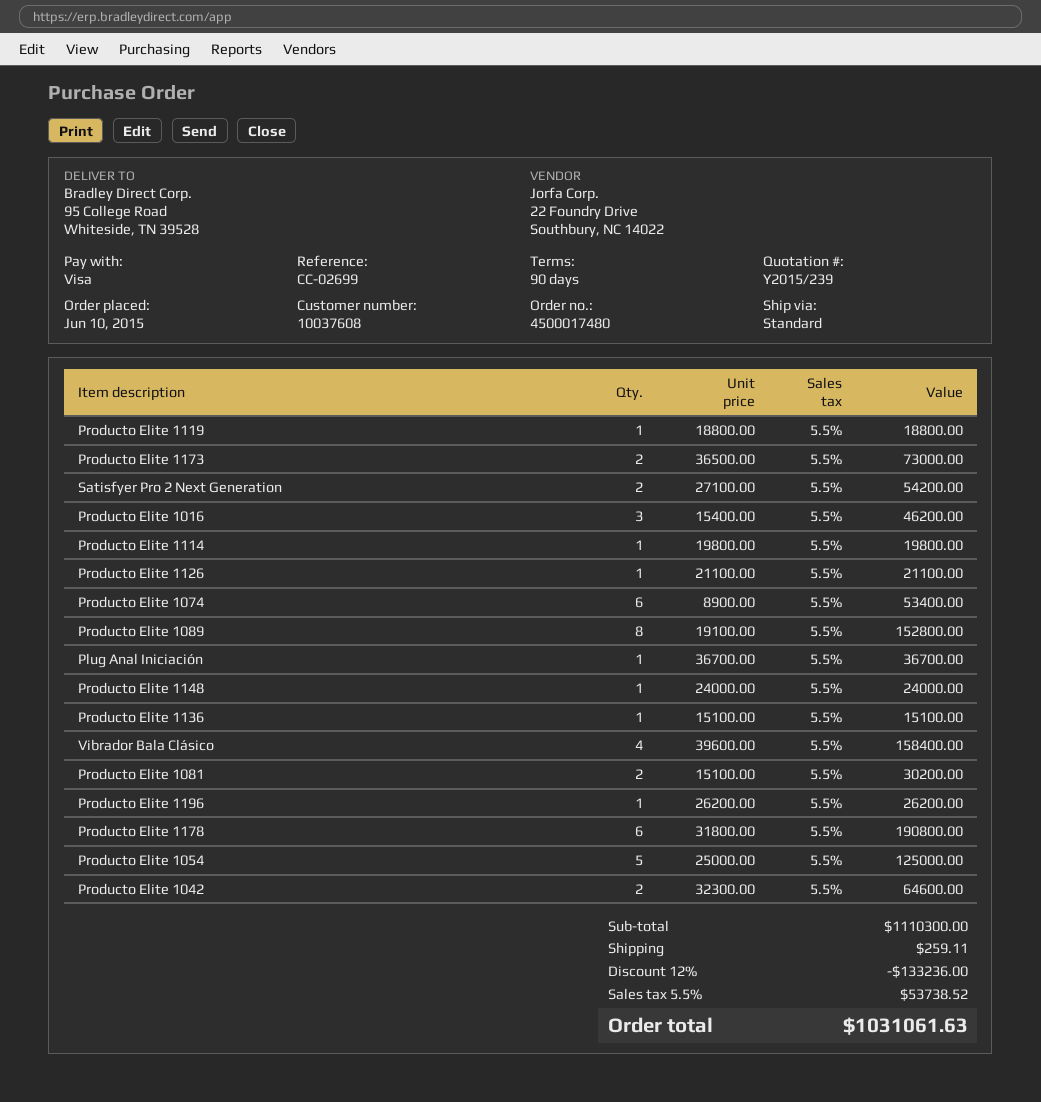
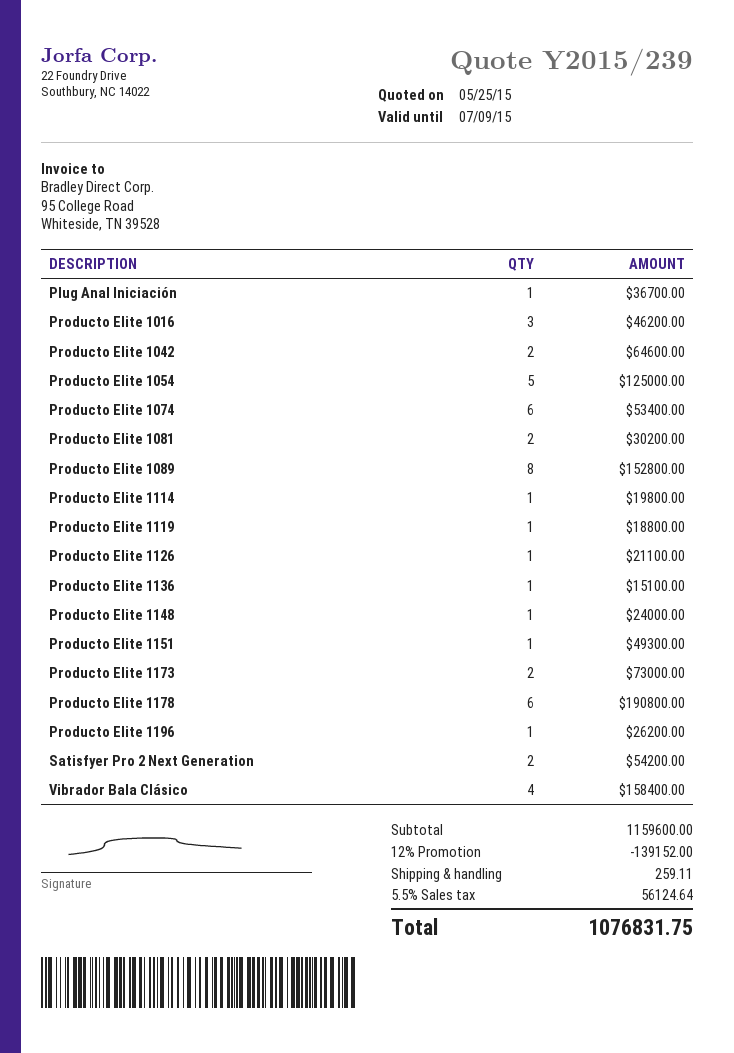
Producto Elite 1151: none -> 1 for 49300.00
subtotal: 1110300.00 -> 1159600.00
discount: 12% = 133236.00 -> 12% = 139152.00
tax: 5.5% = 53738.52 -> 5.5% = 56124.64
total: 1031061.63 -> 1076831.75

